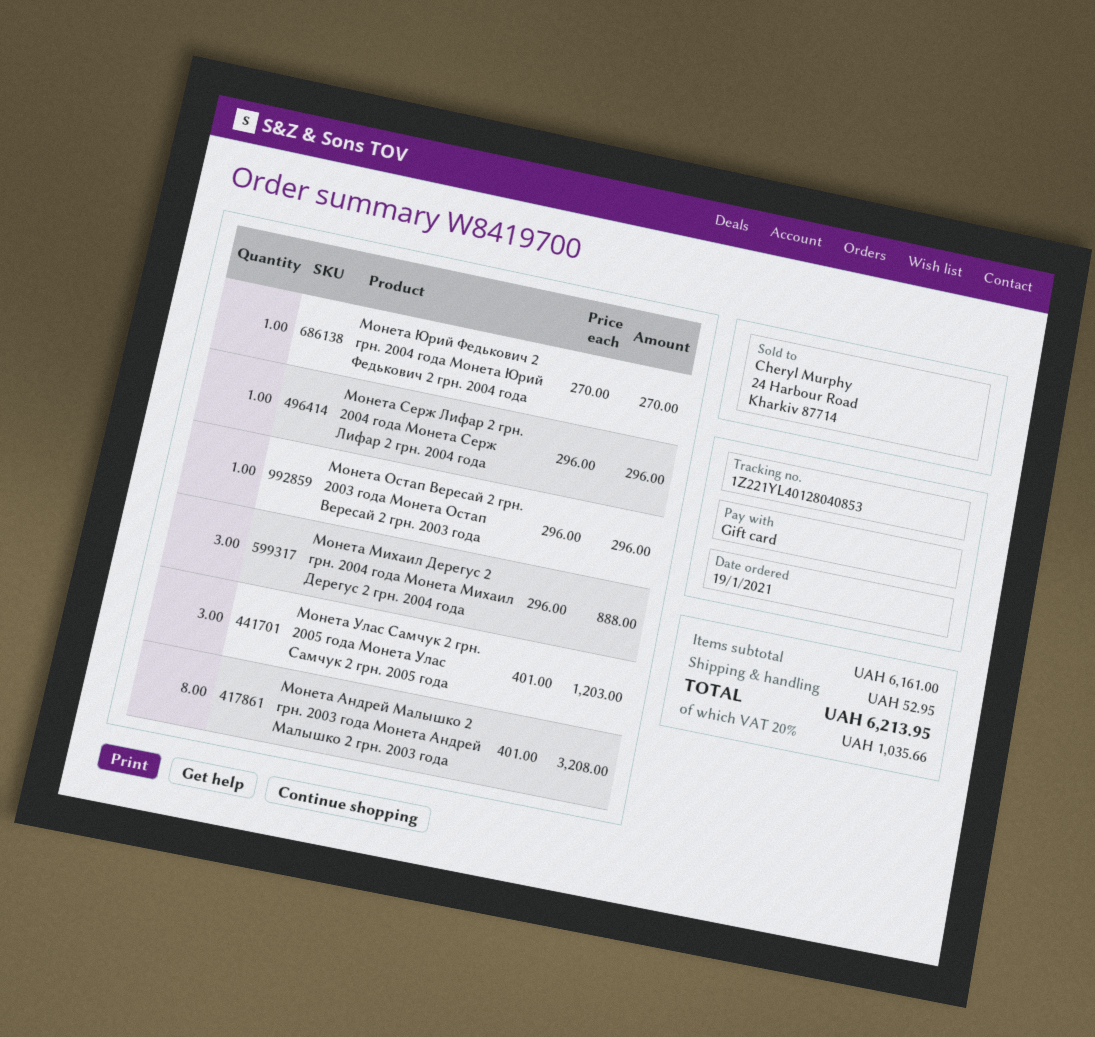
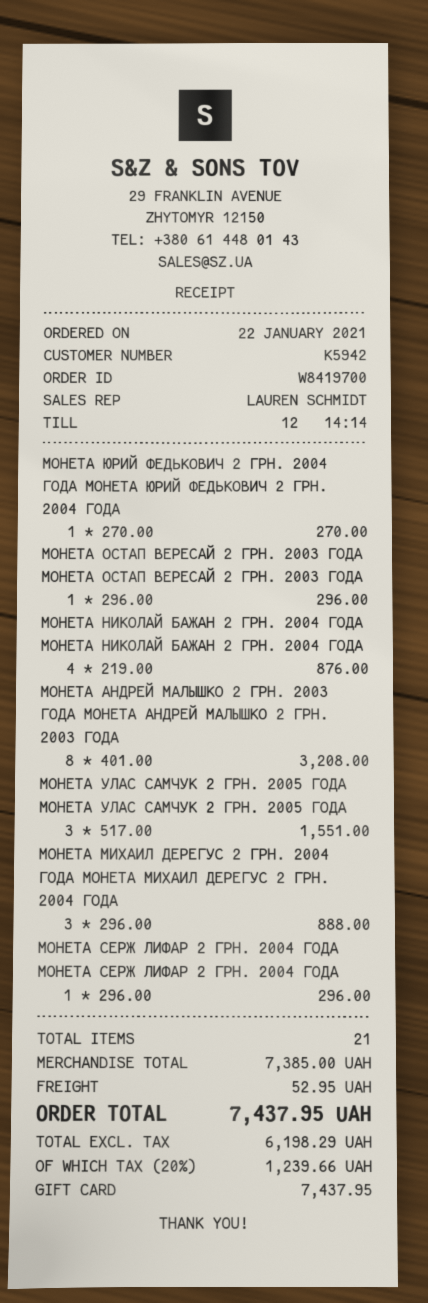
order date: 2021-01-19 -> 2021-01-22
Монета Улас Самчук 2 грн. 2005 года Монета Улас Самчук 2 грн. 2005 года: 3 x 401.00 = 1203.00 -> 3 x 517.00 = 1551.00
МОНЕТА НИКОЛАЙ БАЖАН 2 ГРН. 2004 ГОДА МОНЕТА НИКОЛАЙ БАЖАН 2 ГРН. 2004 ГОДА: none -> 4 x 219.00 = 876.00
subtotal: 6161.00 -> 7385.00
tax: 20% = 1035.66 -> 20% = 1239.66
total: 6213.95 -> 7437.95

